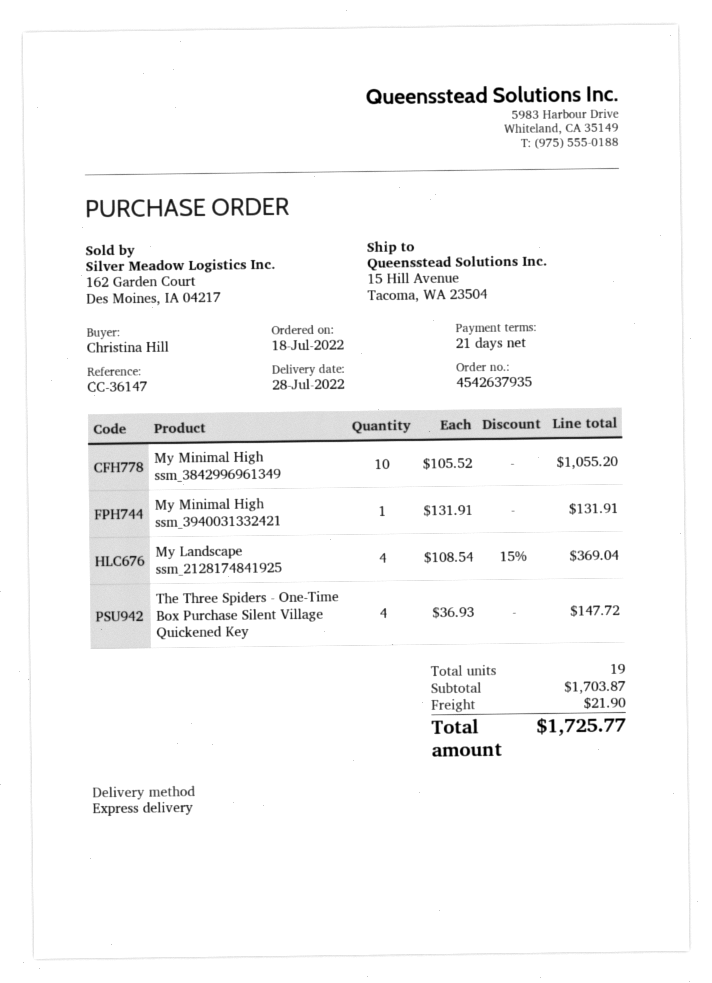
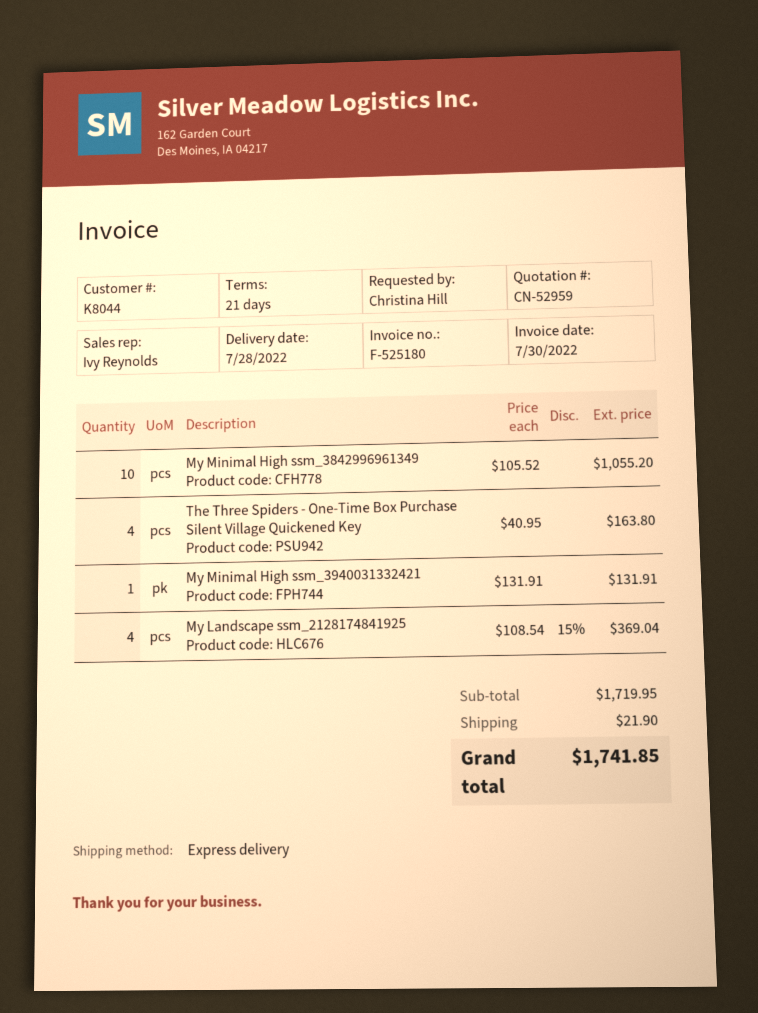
The Three Spiders - One-Time Box Purchase Silent Village Quickened Key: 4 x 36.93 = 147.72 -> 4 x 40.95 = 163.80
subtotal: 1703.87 -> 1719.95
total: 1725.77 -> 1741.85

